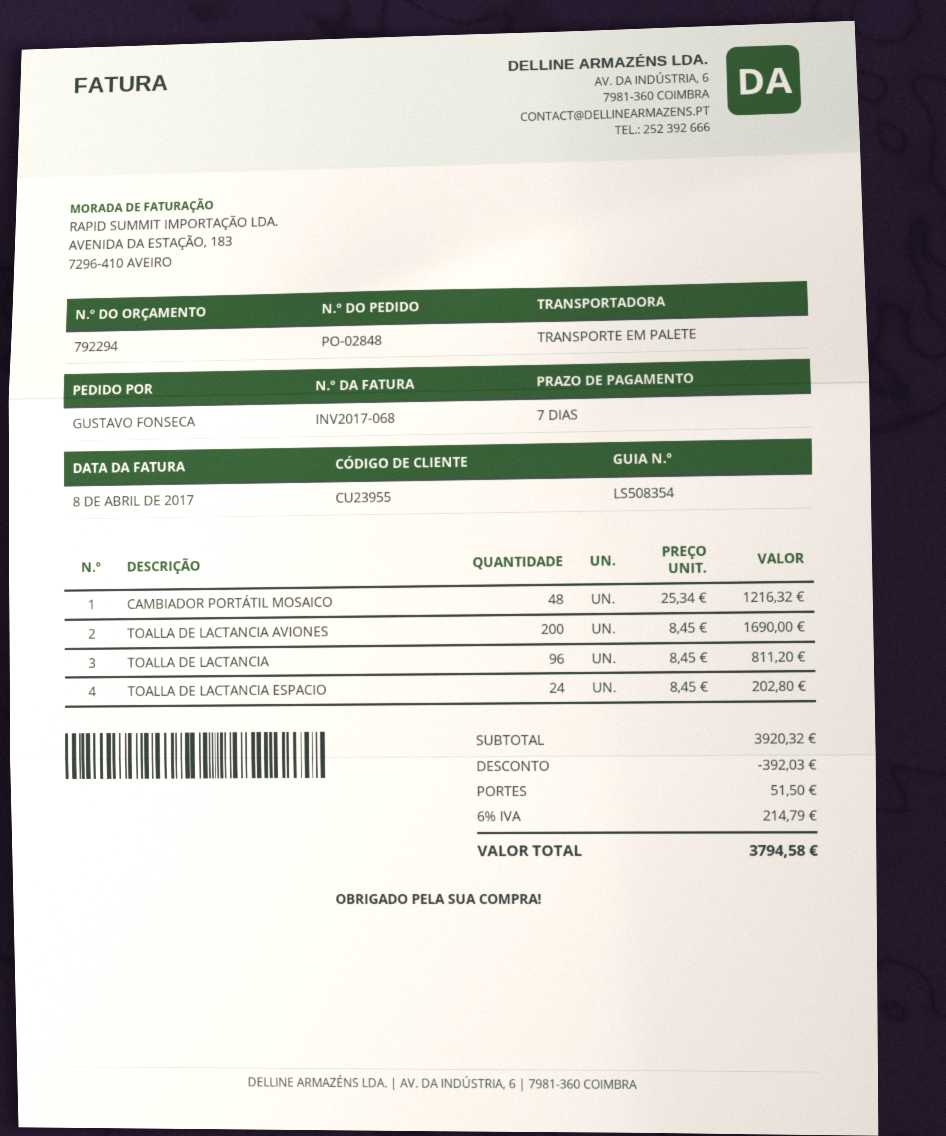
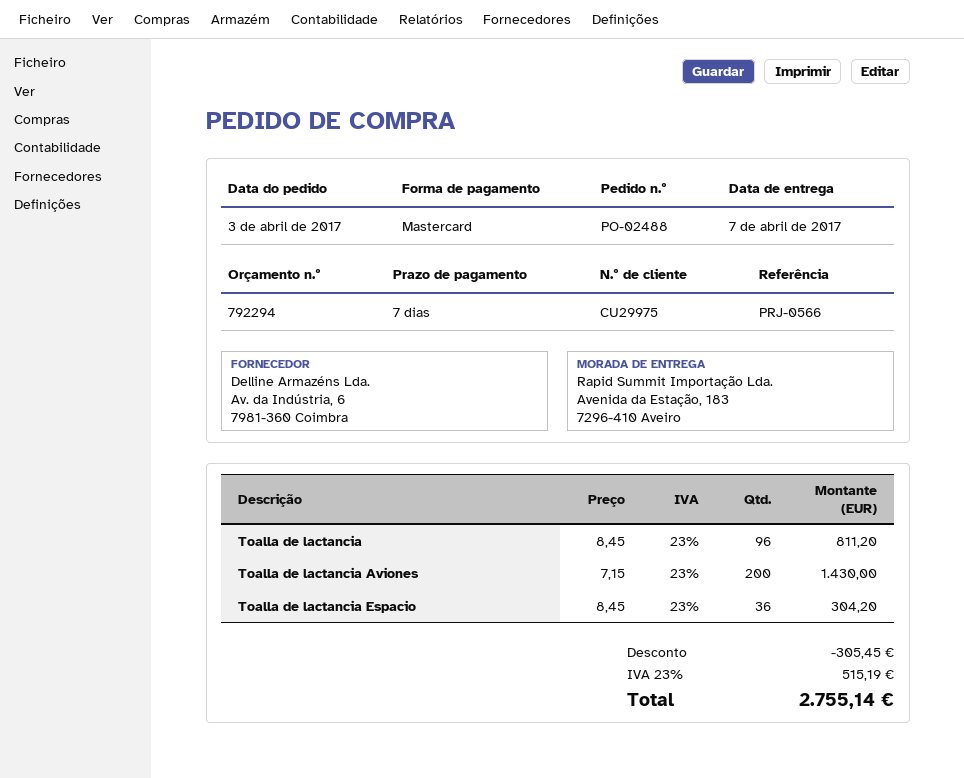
order number: PO-02848 -> PO-02488
customer number: CU23955 -> CU29975
CAMBIADOR PORTÁTIL MOSAICO: 48 x 25.34 = 1216.32 -> none
TOALLA DE LACTANCIA AVIONES: 200 x 8.45 = 1690.00 -> 200 x 7.15 = 1430.00
TOALLA DE LACTANCIA ESPACIO: 24 x 8.45 = 202.80 -> 36 x 8.45 = 304.20
discount: 392.03 -> 305.45
shipping: 51.50 -> none
tax: 6% = 214.79 -> 23% = 515.19
total: 3794.58 -> 2755.14

